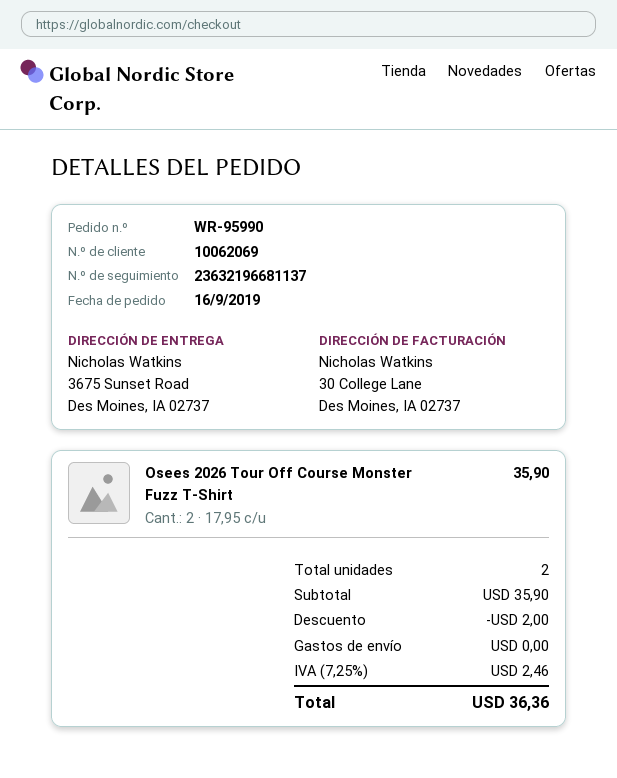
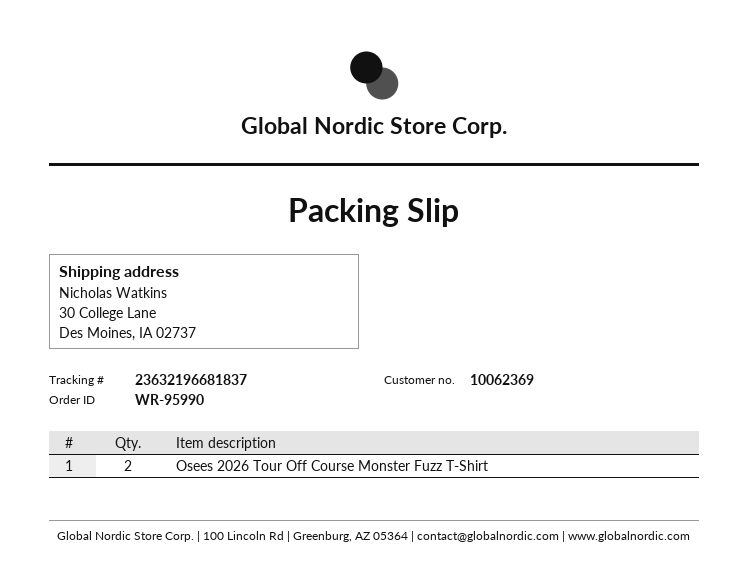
customer number: 10062069 -> 10062369
tracking number: 23632196681137 -> 23632196681837
ship to: 3675 Sunset Road, Des Moines, IA 02737 -> 30 College Lane, Des Moines, IA 02737

